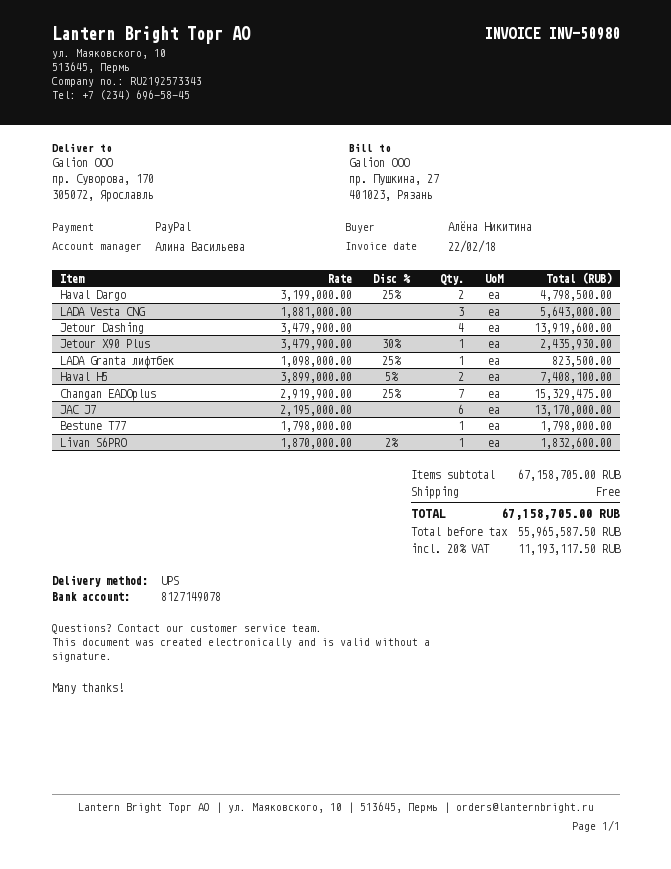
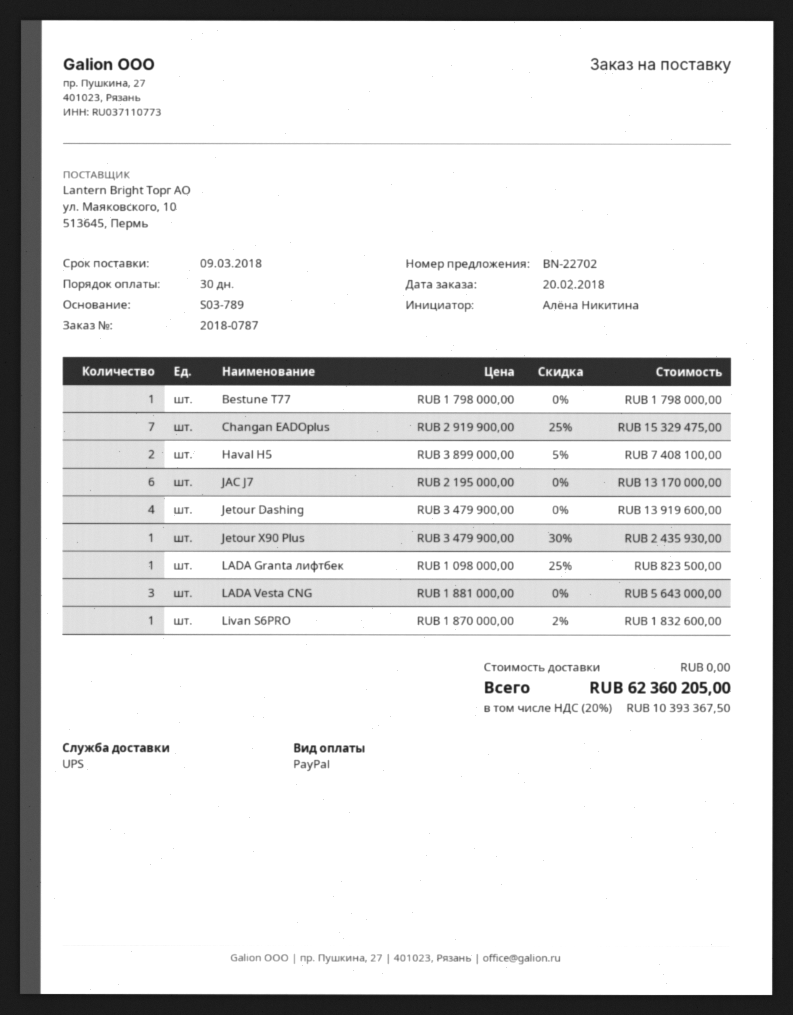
Haval Dargo: 2 x 3199000.00 - 25% = 4798500.00 -> none
tax: 20% = 11193117.50 -> 20% = 10393367.50
total: 67158705.00 -> 62360205.00

